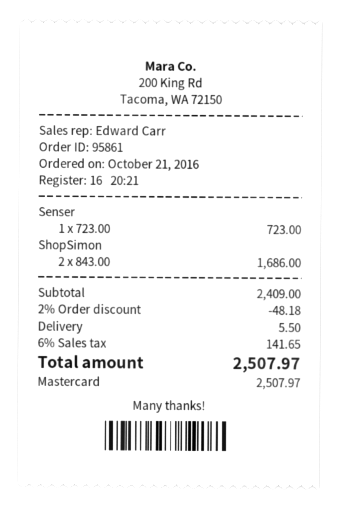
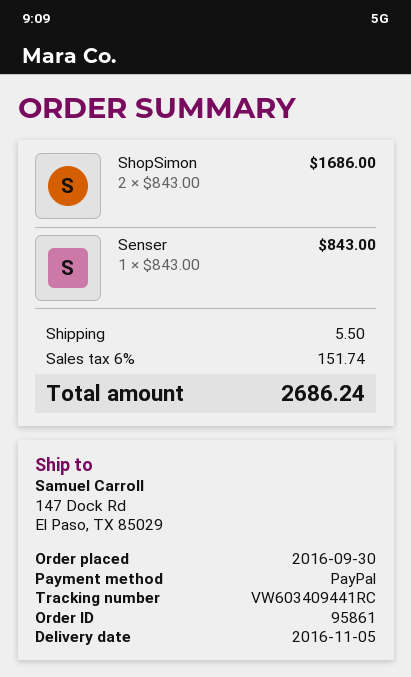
order date: 2016-10-21 -> 2016-09-30
payment method: Mastercard -> PayPal
Senser: 1 x 723.00 = 723.00 -> 1 x 843.00 = 843.00
discount: 2% = 48.18 -> none
tax: 6% = 141.65 -> 6% = 151.74
total: 2507.97 -> 2686.24

